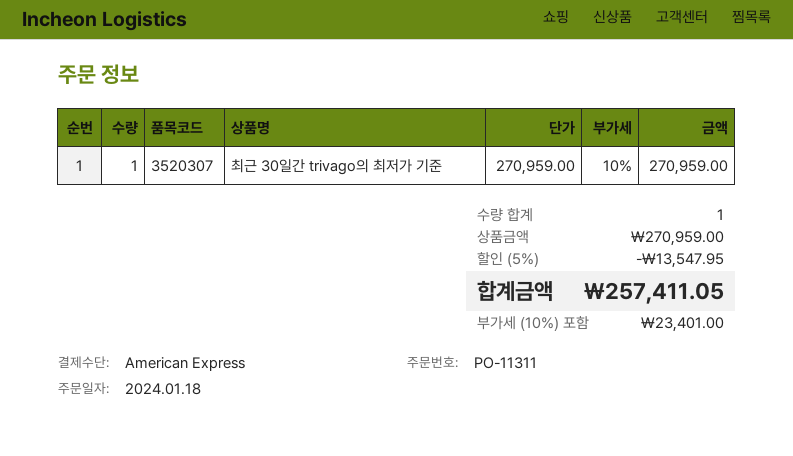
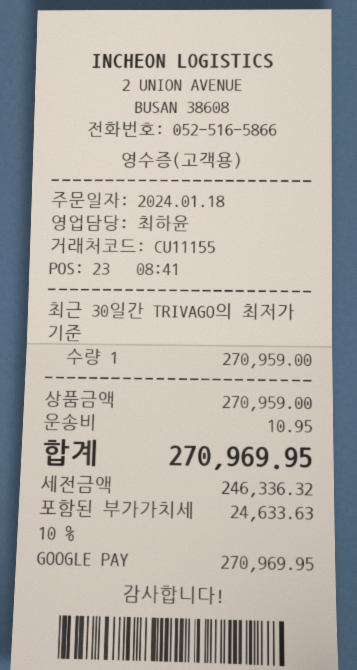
payment method: American Express -> Google Pay
discount: 5% = 13547.95 -> none
shipping: none -> 10.95
tax: 10% = 23401.00 -> 10% = 24633.63
total: 257411.05 -> 270969.95

